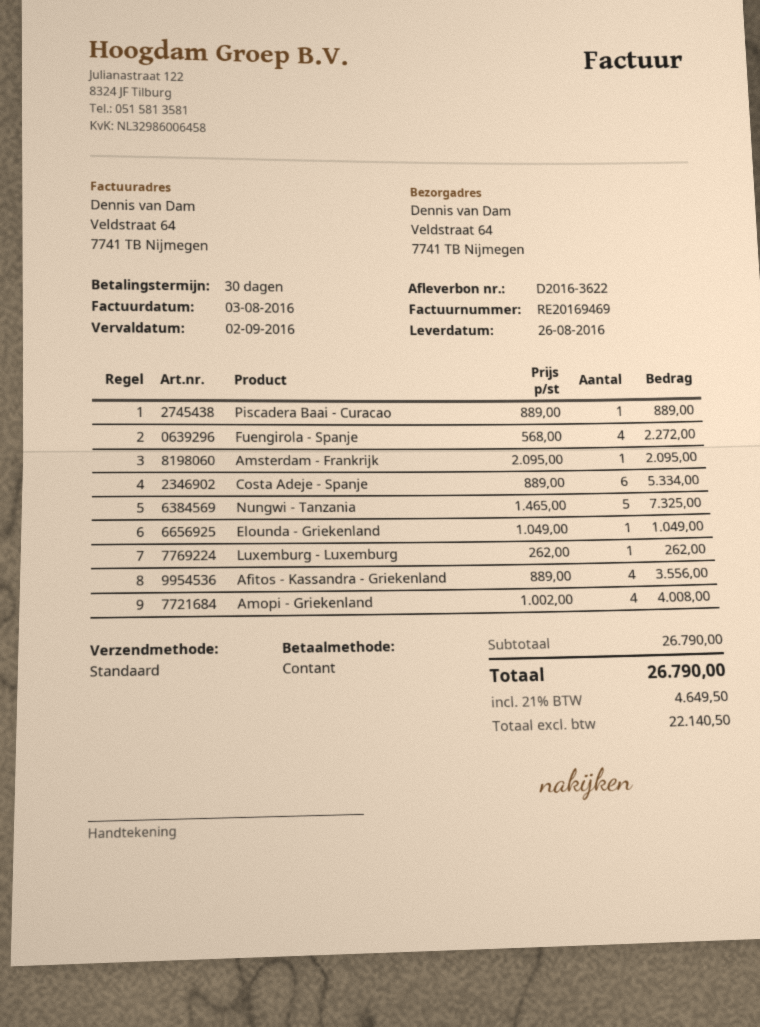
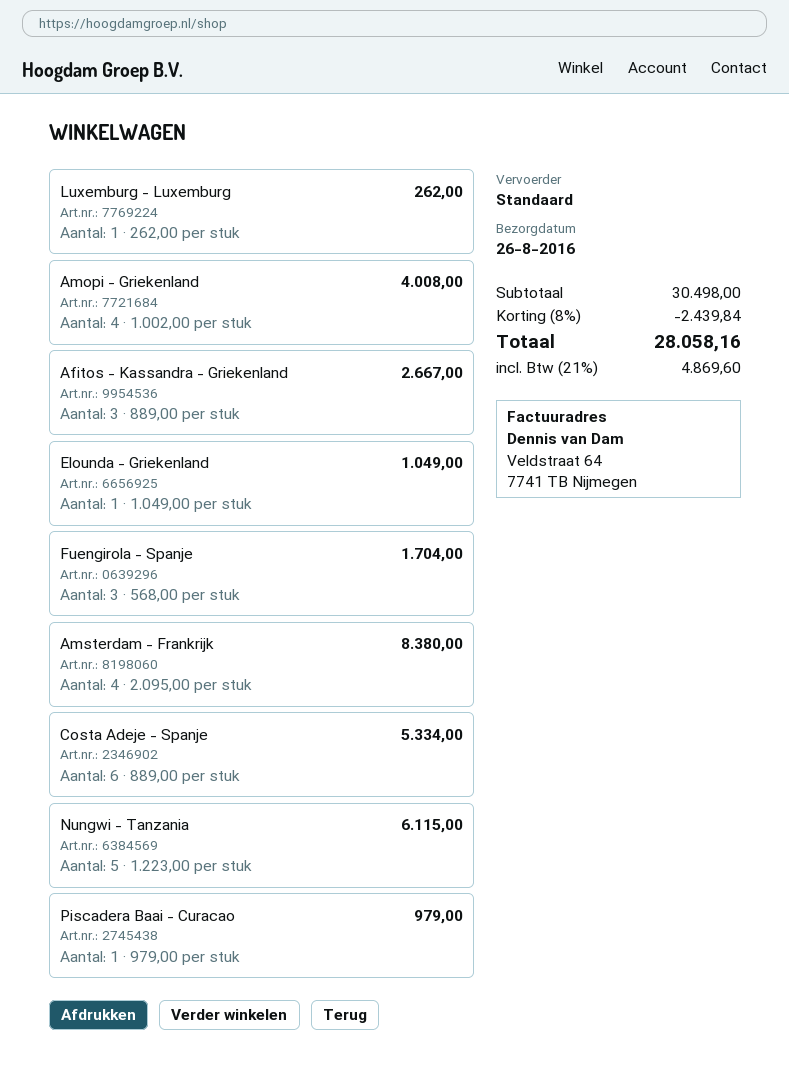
Piscadera Baai - Curacao: 1 x 889.00 = 889.00 -> 1 x 979.00 = 979.00
Fuengirola - Spanje: 4 x 568.00 = 2272.00 -> 3 x 568.00 = 1704.00
Amsterdam - Frankrijk: 1 x 2095.00 = 2095.00 -> 4 x 2095.00 = 8380.00
Nungwi - Tanzania: 5 x 1465.00 = 7325.00 -> 5 x 1223.00 = 6115.00
Afitos - Kassandra - Griekenland: 4 x 889.00 = 3556.00 -> 3 x 889.00 = 2667.00
subtotal: 26790.00 -> 30498.00
discount: none -> 8% = 2439.84
tax: 21% = 4649.50 -> 21% = 4869.60
total: 26790.00 -> 28058.16

